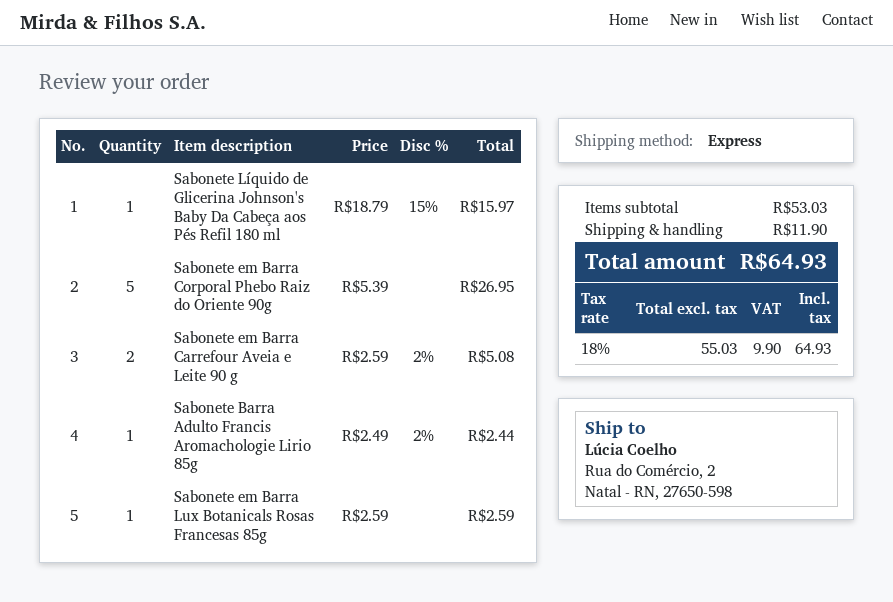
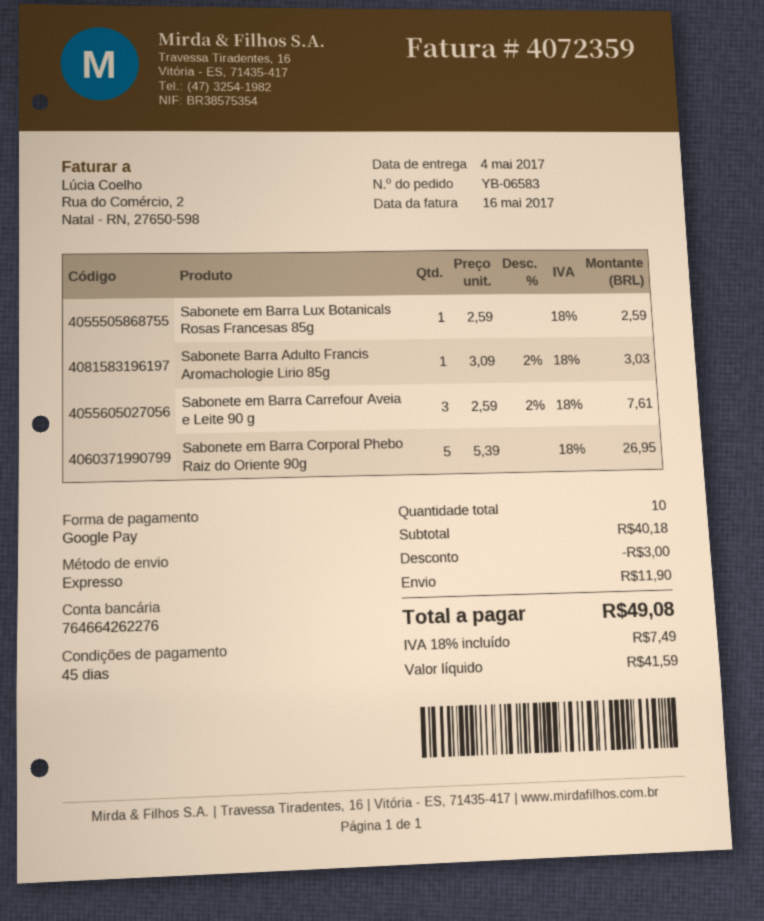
Sabonete Líquido de Glicerina Johnson's Baby Da Cabeça aos Pés Refil 180 ml: 1 x 18.79 - 15% = 15.97 -> none
Sabonete em Barra Carrefour Aveia e Leite 90 g: 2 x 2.59 - 2% = 5.08 -> 3 x 2.59 - 2% = 7.61
Sabonete Barra Adulto Francis Aromachologie Lirio 85g: 1 x 2.49 - 2% = 2.44 -> 1 x 3.09 - 2% = 3.03
subtotal: 53.03 -> 40.18
discount: none -> 3.00
net: 55.03 -> 41.59
tax: 18% = 9.90 -> 18% = 7.49
total: 64.93 -> 49.08

